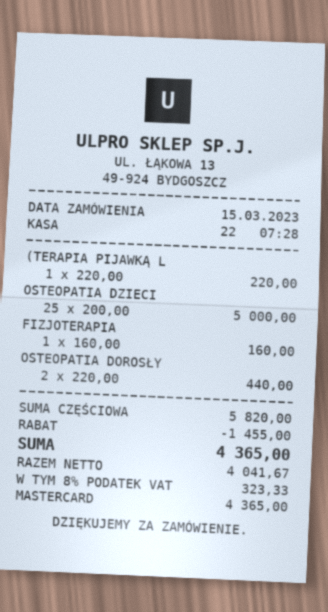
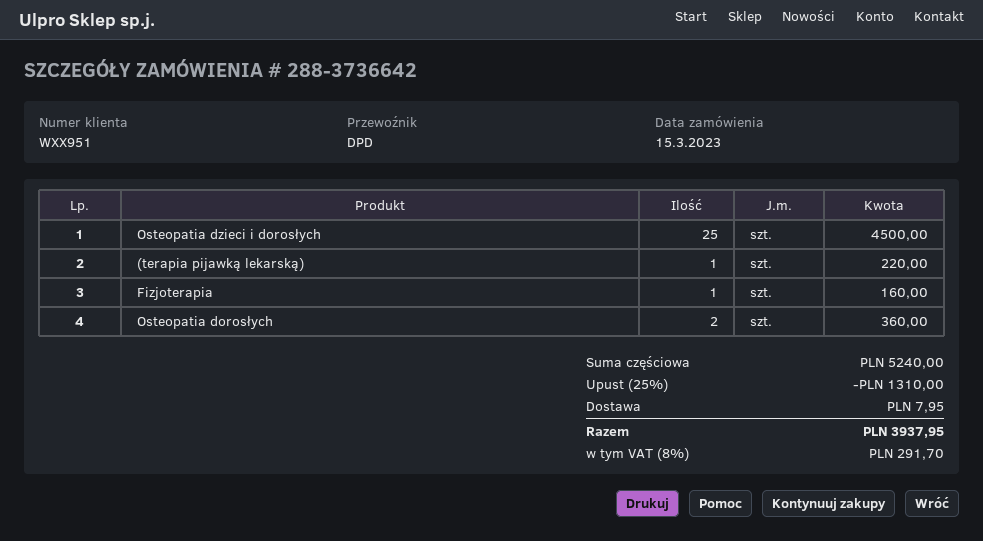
OSTEOPATIA DZIECI: 25 for 5000.00 -> 25 for 4500.00
OSTEOPATIA DOROSŁY: 2 for 440.00 -> 2 for 360.00
subtotal: 5820.00 -> 5240.00
discount: 1455.00 -> 1310.00
shipping: none -> 7.95
tax: 8% = 323.33 -> 8% = 291.70
total: 4365.00 -> 3937.95

